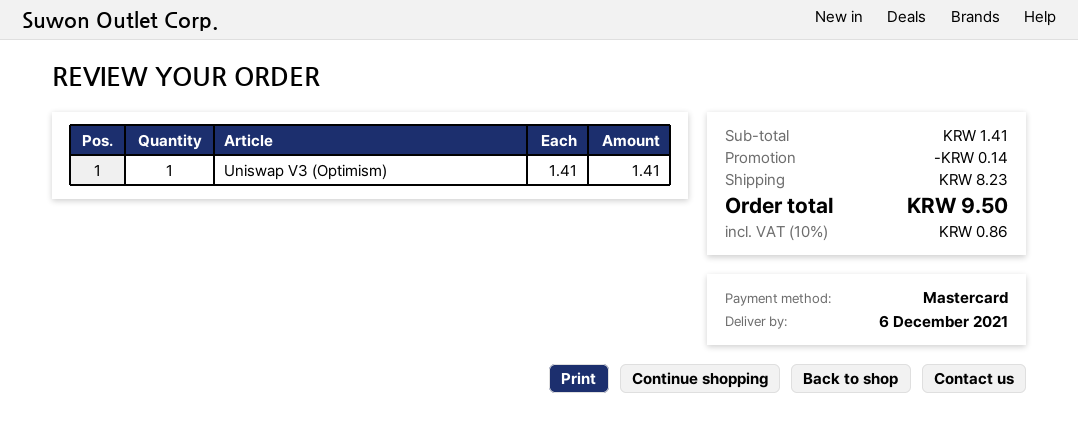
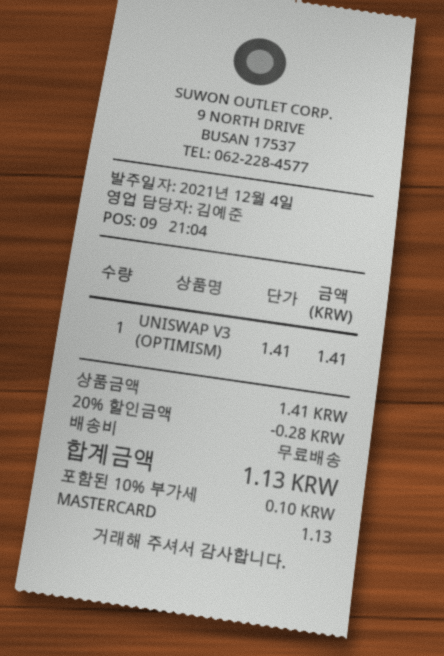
discount: 0.14 -> 0.28
shipping: 8.23 -> 0.00
tax: 10% = 0.86 -> 10% = 0.10
total: 9.50 -> 1.13

